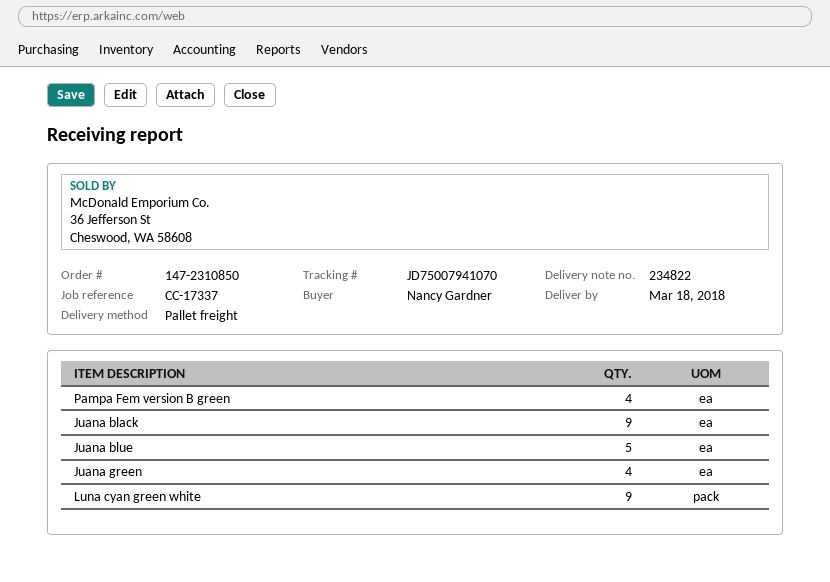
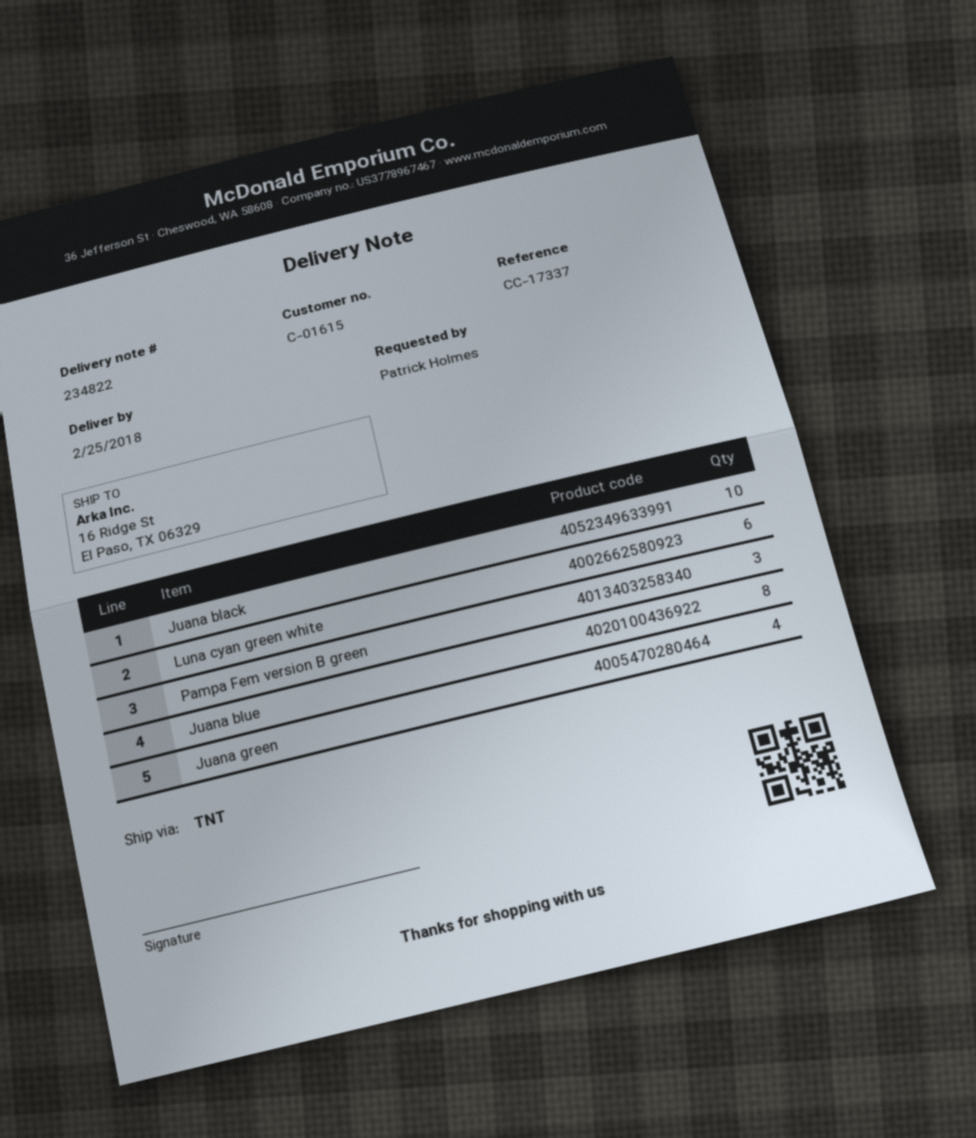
delivery date: 2018-03-18 -> 2018-02-25
ordered by: Nancy Gardner -> Patrick Holmes
shipping method: pallet freight -> TNT
Pampa Fem version B green: 4 -> 3
Juana black: 9 -> 10
Juana blue: 5 -> 8
Luna cyan green white: 9 -> 6

